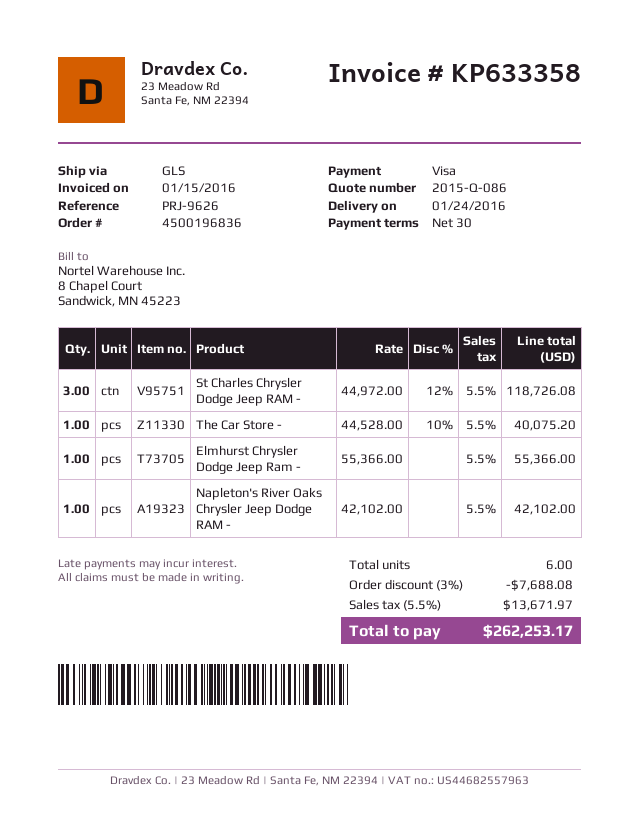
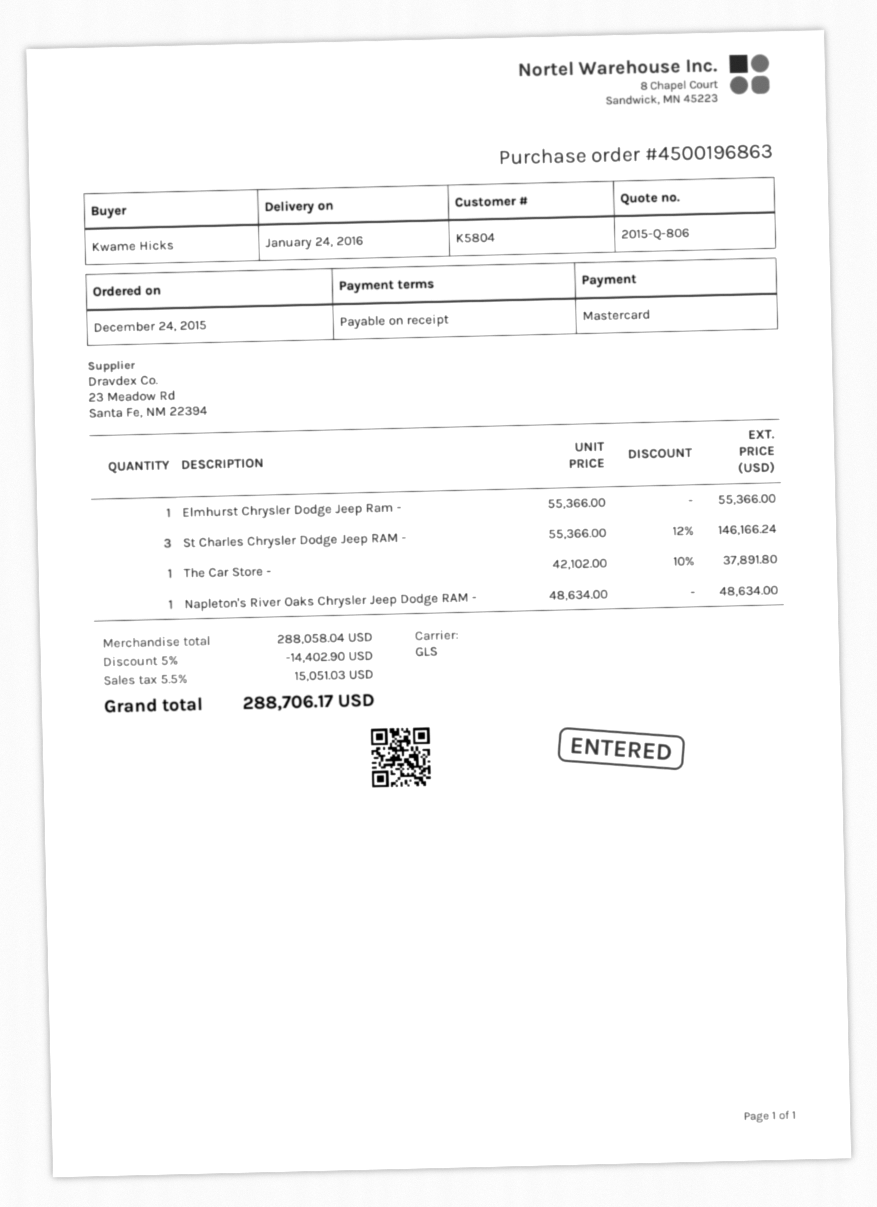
quote number: 2015-Q-086 -> 2015-Q-806
order number: 4500196836 -> 4500196863
payment terms: 30 days -> on receipt
payment method: Visa -> Mastercard
St Charles Chrysler Dodge Jeep RAM -: 3 x 44972.00 - 12% = 118726.08 -> 3 x 55366.00 - 12% = 146166.24
The Car Store -: 1 x 44528.00 - 10% = 40075.20 -> 1 x 42102.00 - 10% = 37891.80
Napleton's River Oaks Chrysler Jeep Dodge RAM -: 1 x 42102.00 = 42102.00 -> 1 x 48634.00 = 48634.00
discount: 3% = 7688.08 -> 5% = 14402.90
tax: 5.5% = 13671.97 -> 5.5% = 15051.03
total: 262253.17 -> 288706.17

